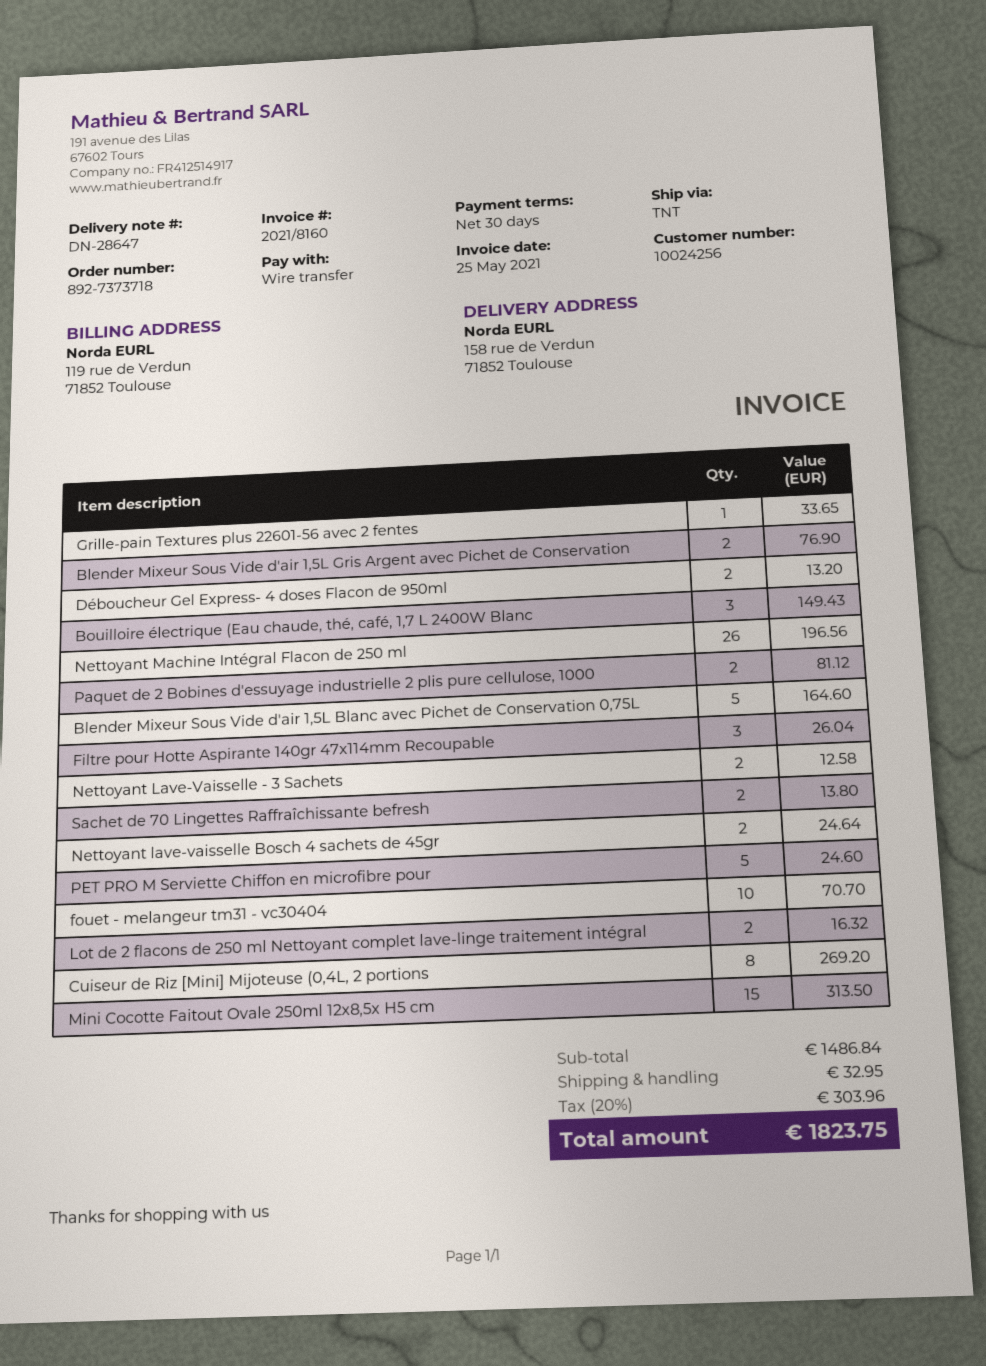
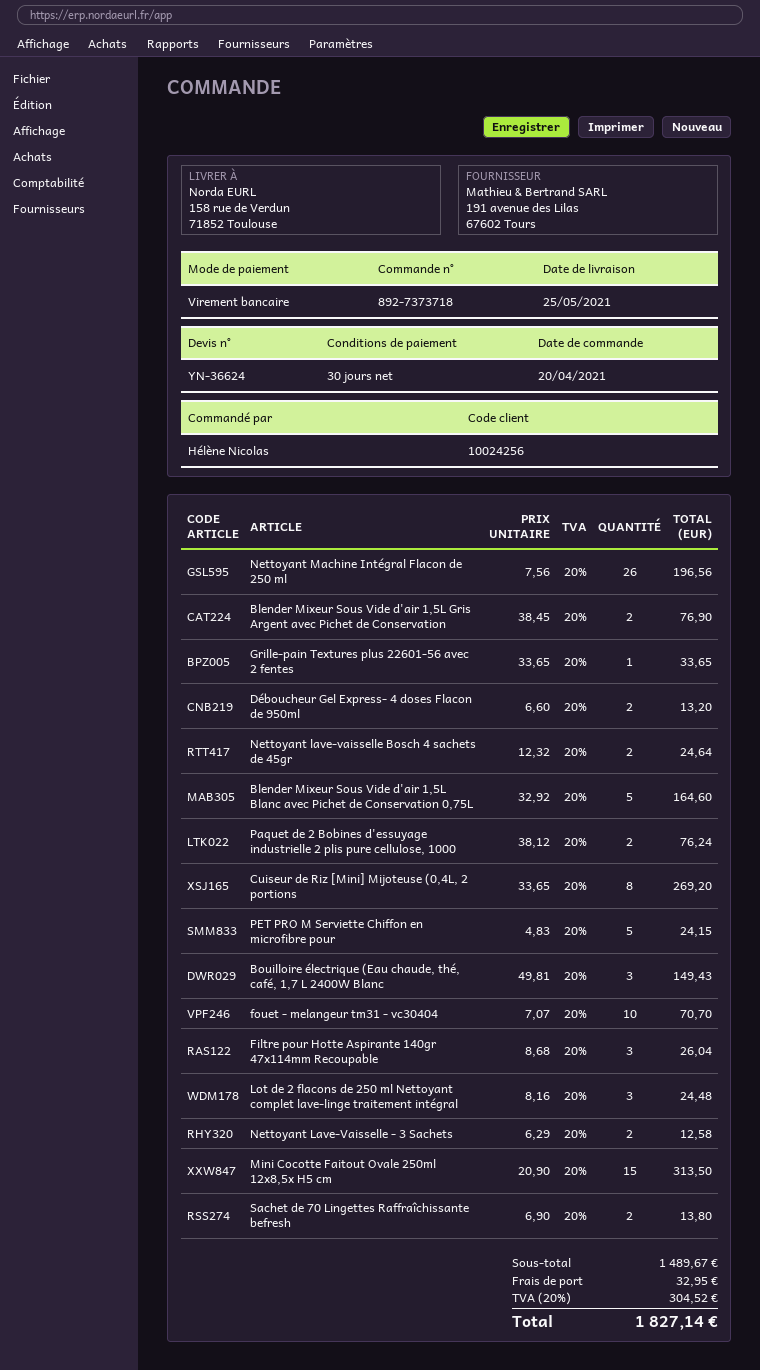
Paquet de 2 Bobines d'essuyage industrielle 2 plis pure cellulose, 1000: 2 for 81.12 -> 2 for 76.24
PET PRO M Serviette Chiffon en microfibre pour: 5 for 24.60 -> 5 for 24.15
Lot de 2 flacons de 250 ml Nettoyant complet lave-linge traitement intégral: 2 for 16.32 -> 3 for 24.48
subtotal: 1486.84 -> 1489.67
tax: 20% = 303.96 -> 20% = 304.52
total: 1823.75 -> 1827.14

